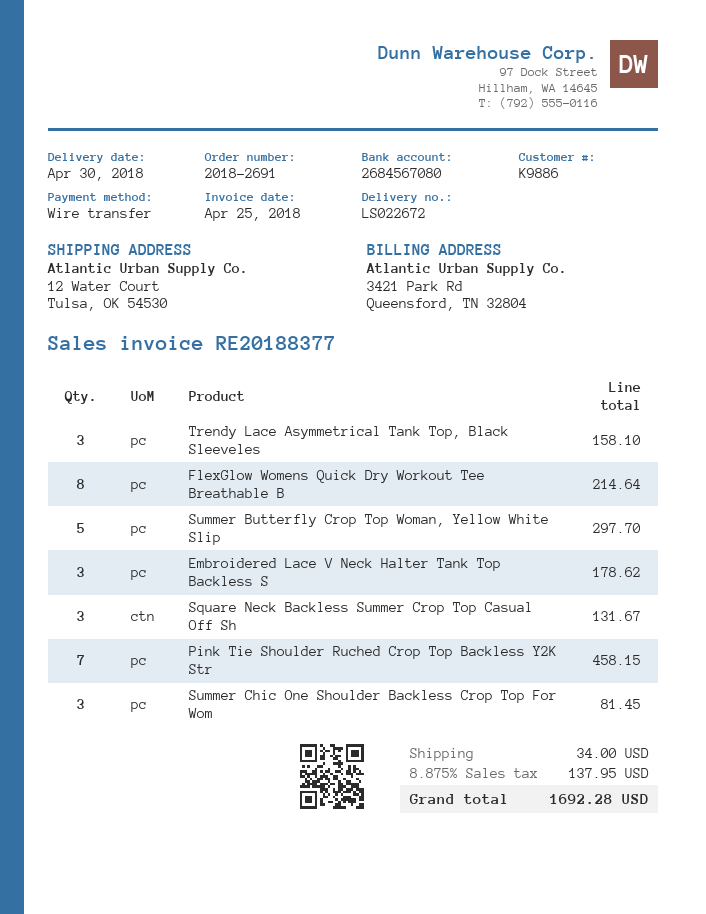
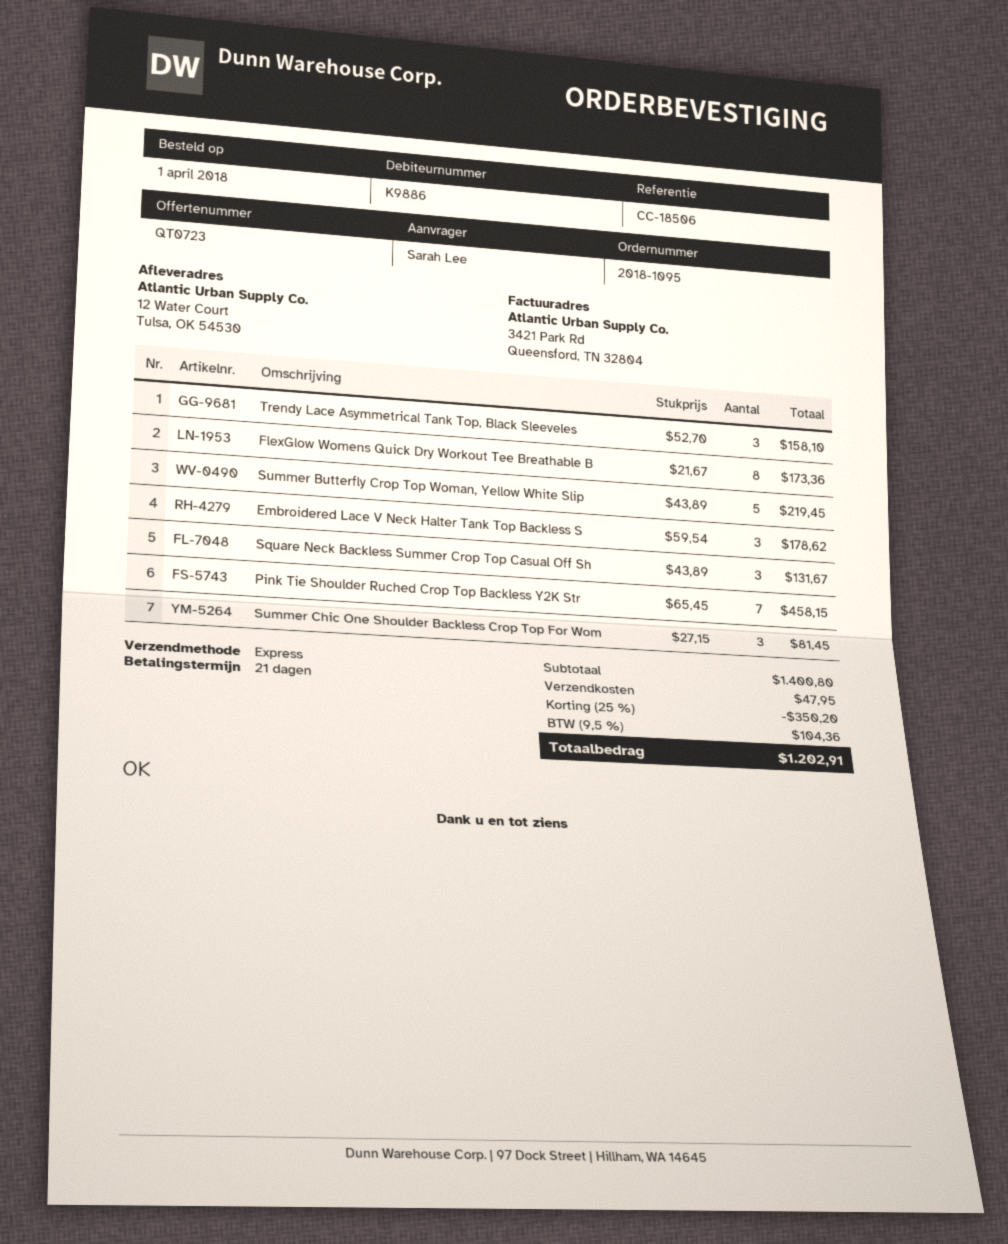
order number: 2018-2691 -> 2018-1095
FlexGlow Womens Quick Dry Workout Tee Breathable B: 8 for 214.64 -> 8 for 173.36
Summer Butterfly Crop Top Woman, Yellow White Slip: 5 for 297.70 -> 5 for 219.45
discount: none -> 25% = 350.20
shipping: 34.00 -> 47.95
tax: 8.875% = 137.95 -> 9.5% = 104.36
total: 1692.28 -> 1202.91

